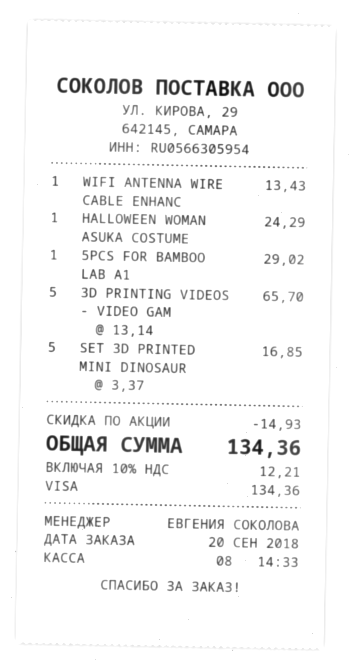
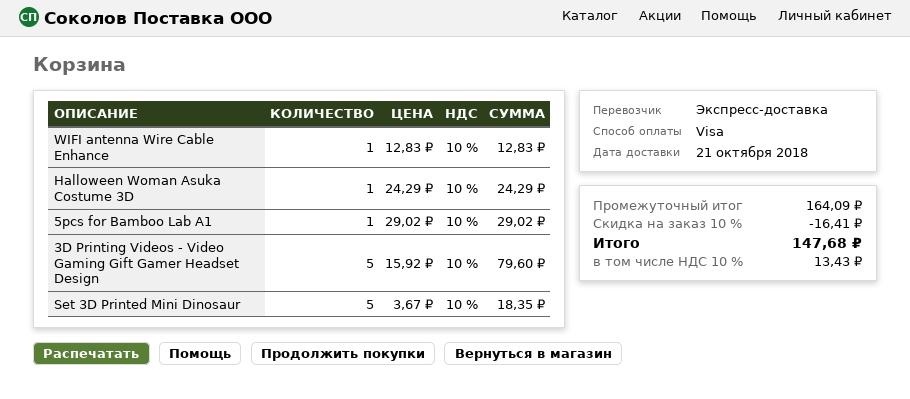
WIFI ANTENNA WIRE CABLE ENHANC: 1 x 13.43 = 13.43 -> 1 x 12.83 = 12.83
3D PRINTING VIDEOS - VIDEO GAM: 5 x 13.14 = 65.70 -> 5 x 15.92 = 79.60
SET 3D PRINTED MINI DINOSAUR: 5 x 3.37 = 16.85 -> 5 x 3.67 = 18.35
discount: 14.93 -> 16.41
tax: 10% = 12.21 -> 10% = 13.43
total: 134.36 -> 147.68

